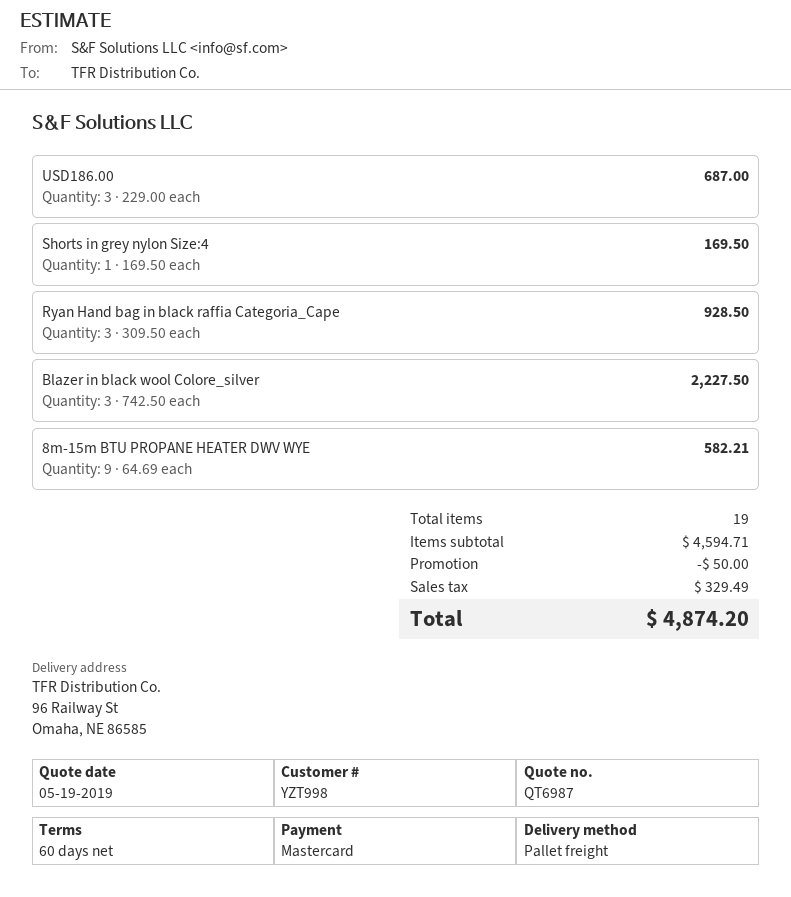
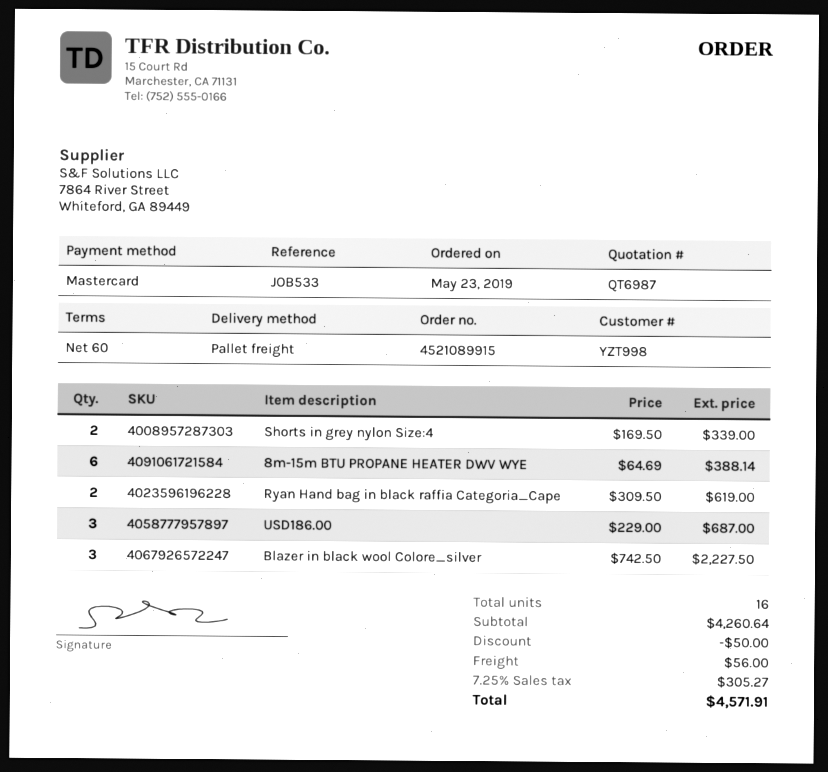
Shorts in grey nylon Size:4: 1 x 169.50 = 169.50 -> 2 x 169.50 = 339.00
Ryan Hand bag in black raffia Categoria_Cape: 3 x 309.50 = 928.50 -> 2 x 309.50 = 619.00
8m-15m BTU PROPANE HEATER DWV WYE: 9 x 64.69 = 582.21 -> 6 x 64.69 = 388.14
total quantity: 19 -> 16
subtotal: 4594.71 -> 4260.64
shipping: none -> 56.00
tax: 329.49 -> 305.27
total: 4874.20 -> 4571.91

